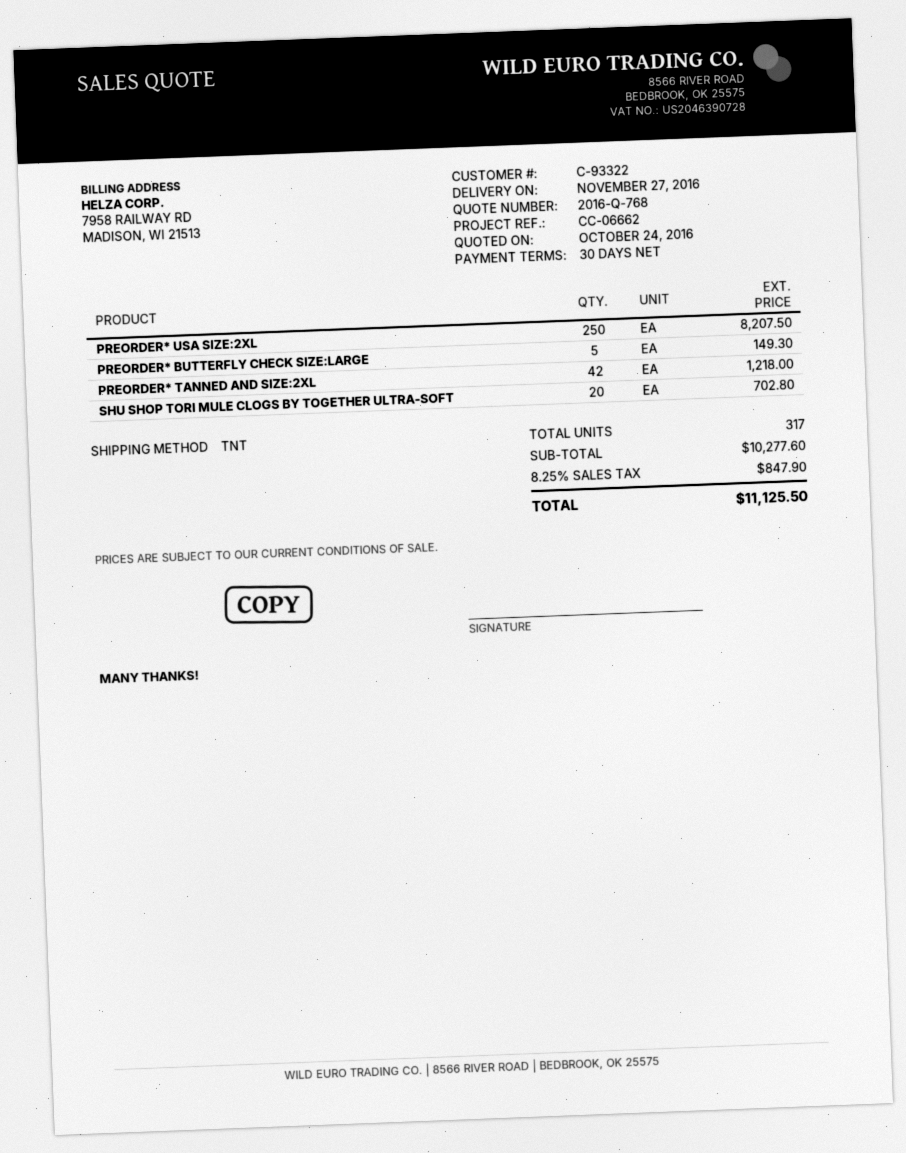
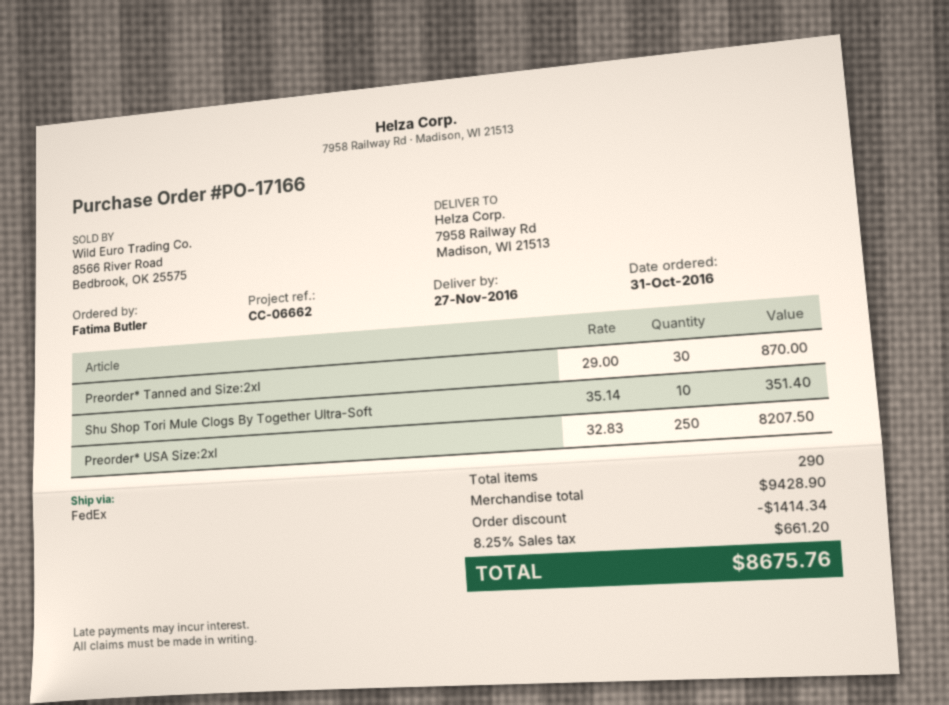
shipping method: TNT -> FedEx
PREORDER* BUTTERFLY CHECK SIZE:LARGE: 5 for 149.30 -> none
PREORDER* TANNED AND SIZE:2XL: 42 for 1218.00 -> 30 for 870.00
SHU SHOP TORI MULE CLOGS BY TOGETHER ULTRA-SOFT: 20 for 702.80 -> 10 for 351.40
total quantity: 317 -> 290
subtotal: 10277.60 -> 9428.90
discount: none -> 1414.34
tax: 8.25% = 847.90 -> 8.25% = 661.20
total: 11125.50 -> 8675.76

